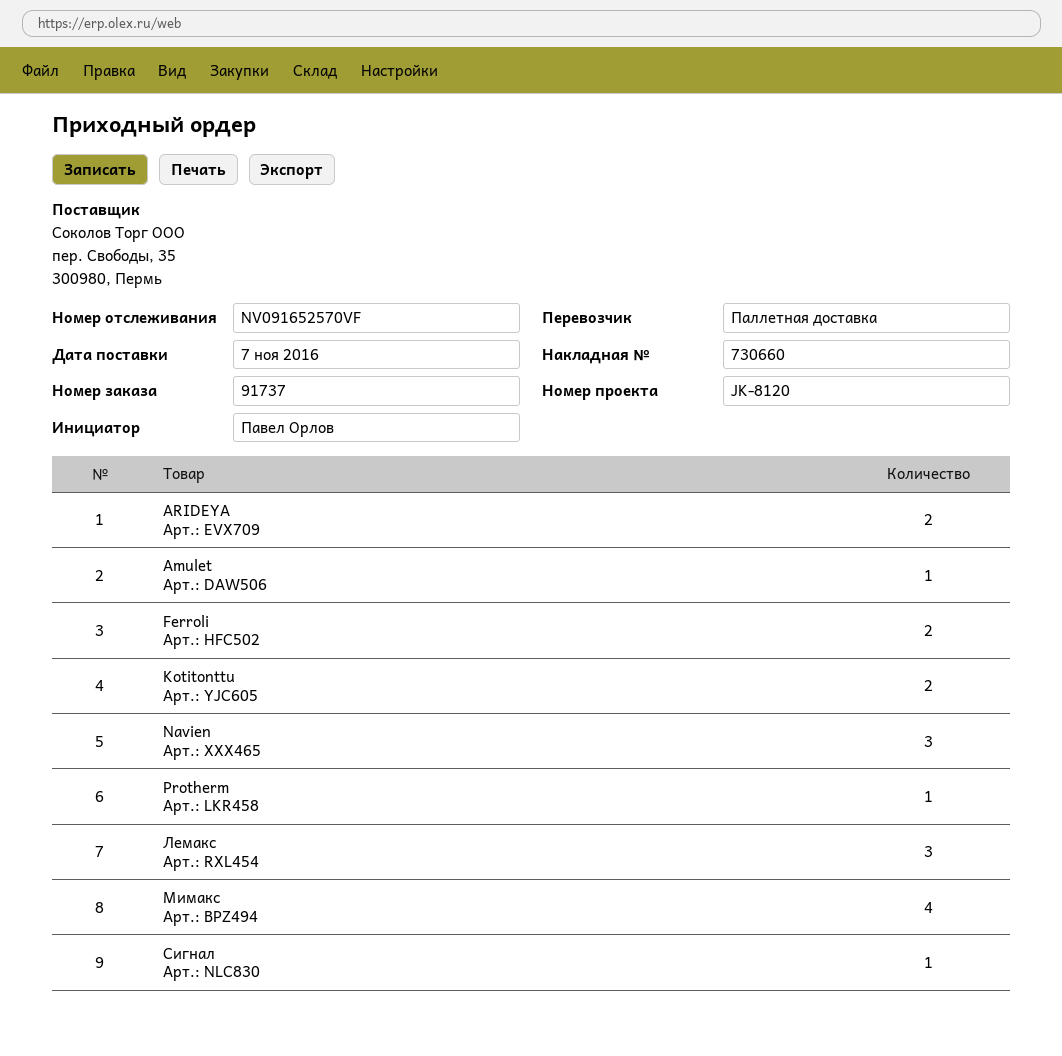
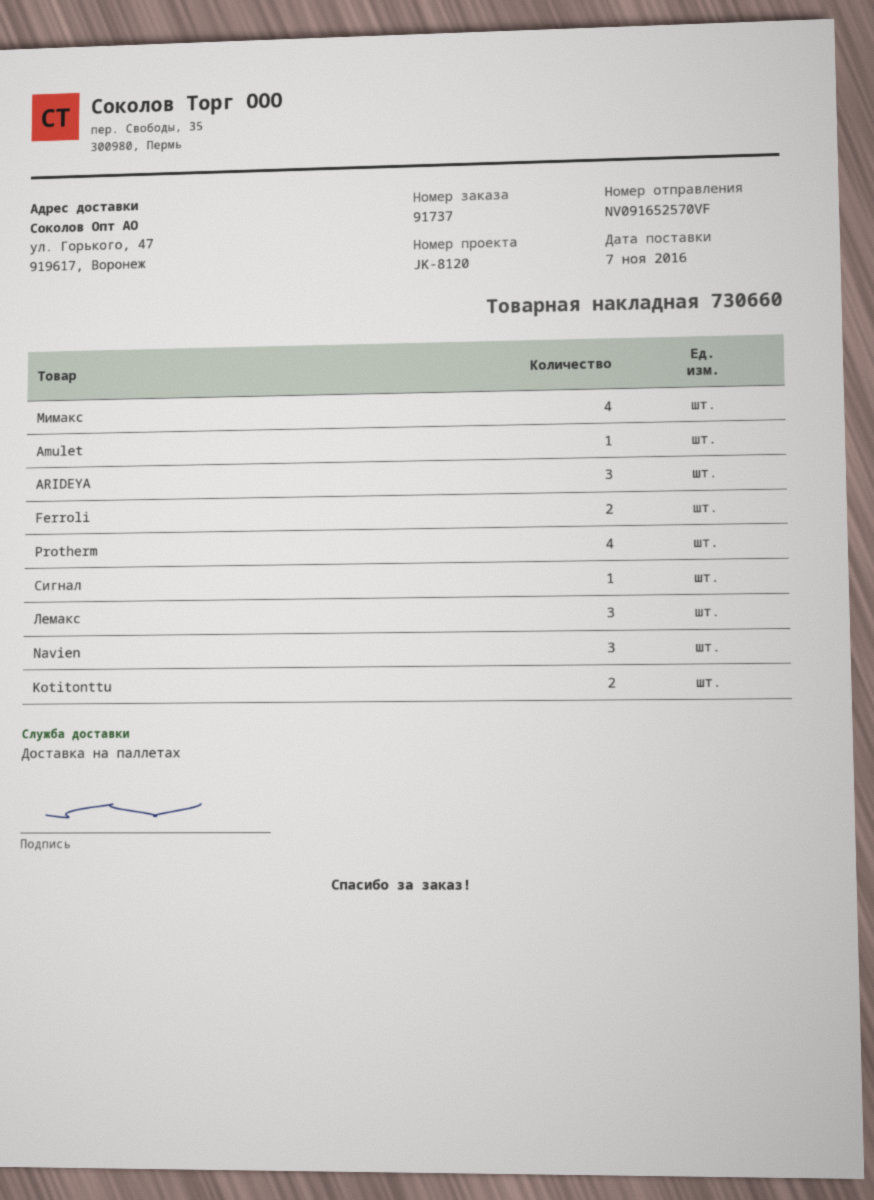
ARIDEYA: 2 -> 3
Protherm: 1 -> 4

